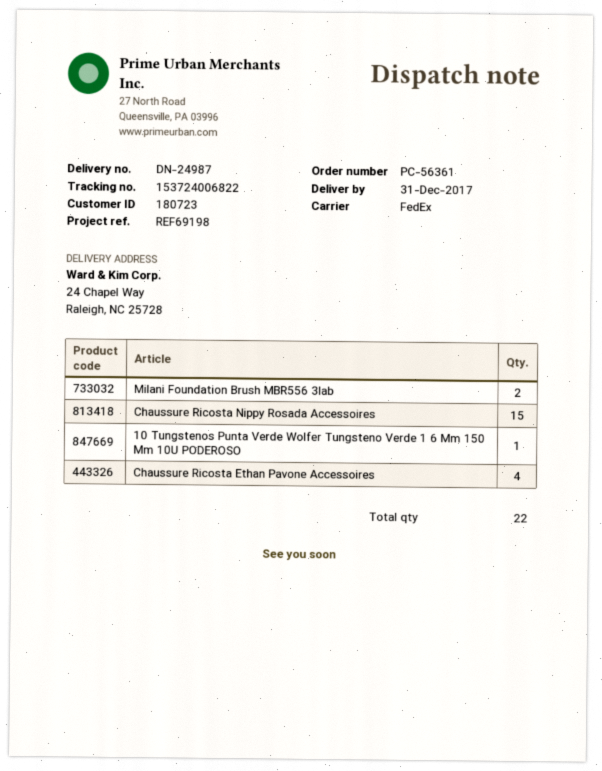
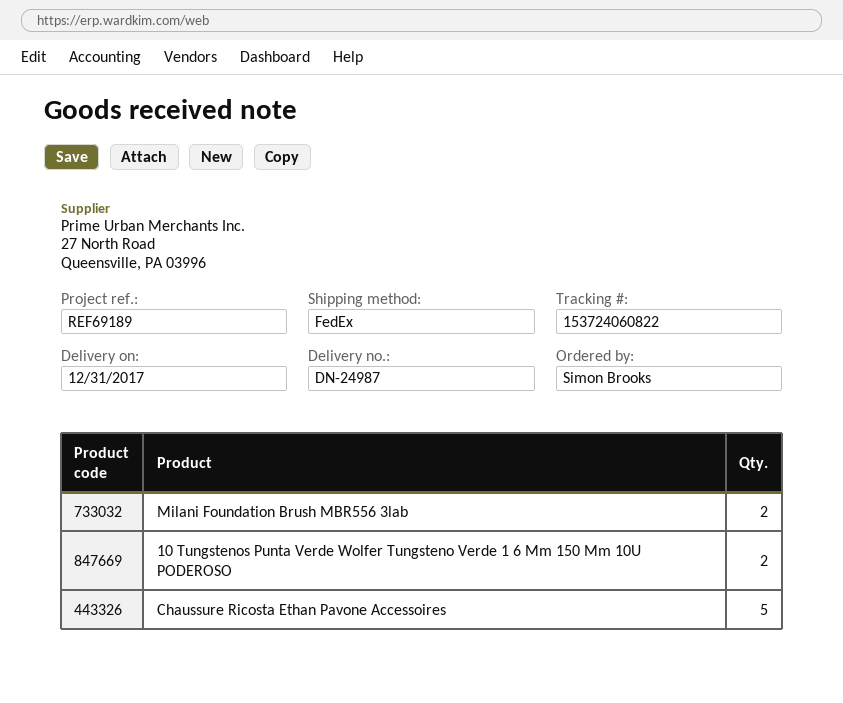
reference: REF69198 -> REF69189
tracking number: 153724006822 -> 153724060822
Chaussure Ricosta Nippy Rosada Accessoires: 15 -> none
10 Tungstenos Punta Verde Wolfer Tungsteno Verde 1 6 Mm 150 Mm 10U PODEROSO: 1 -> 2
Chaussure Ricosta Ethan Pavone Accessoires: 4 -> 5

